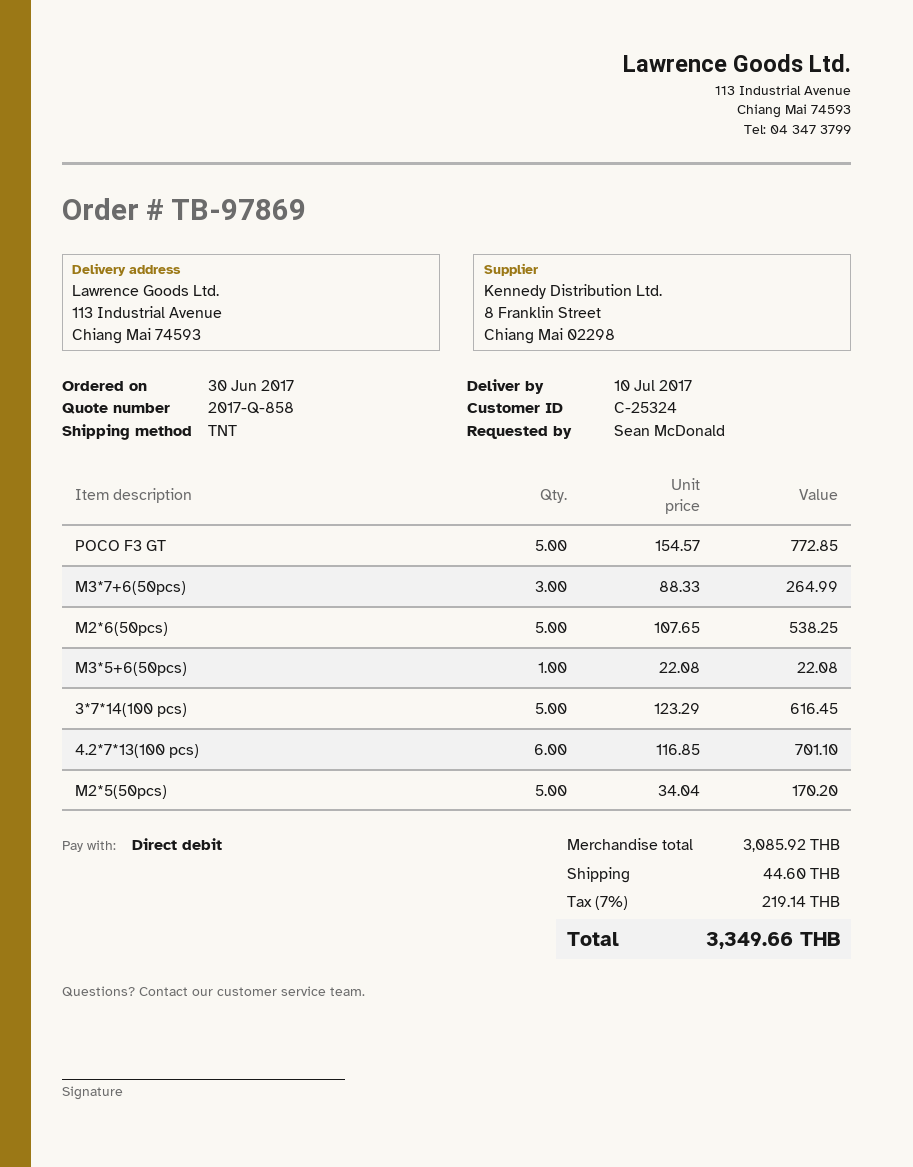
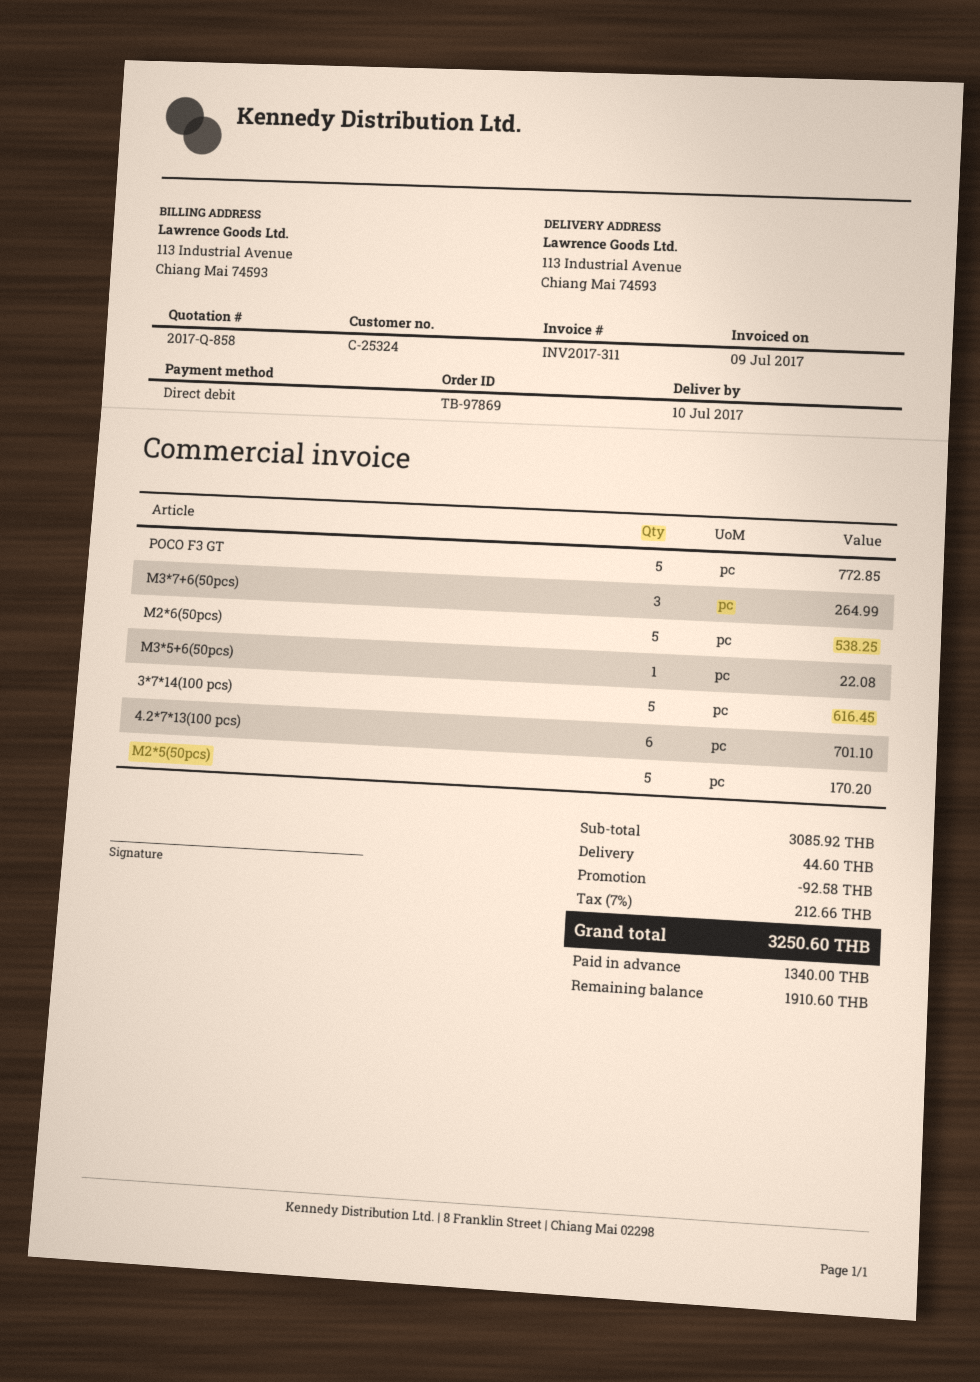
discount: none -> 92.58
tax: 7% = 219.14 -> 7% = 212.66
total: 3349.66 -> 3250.60

